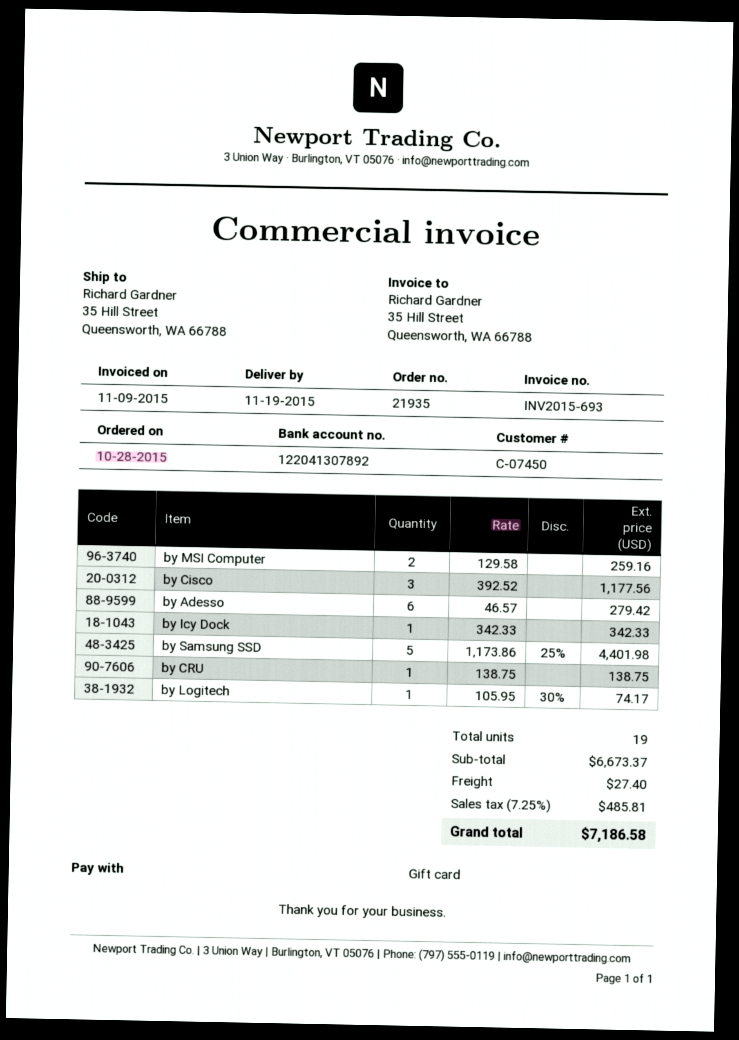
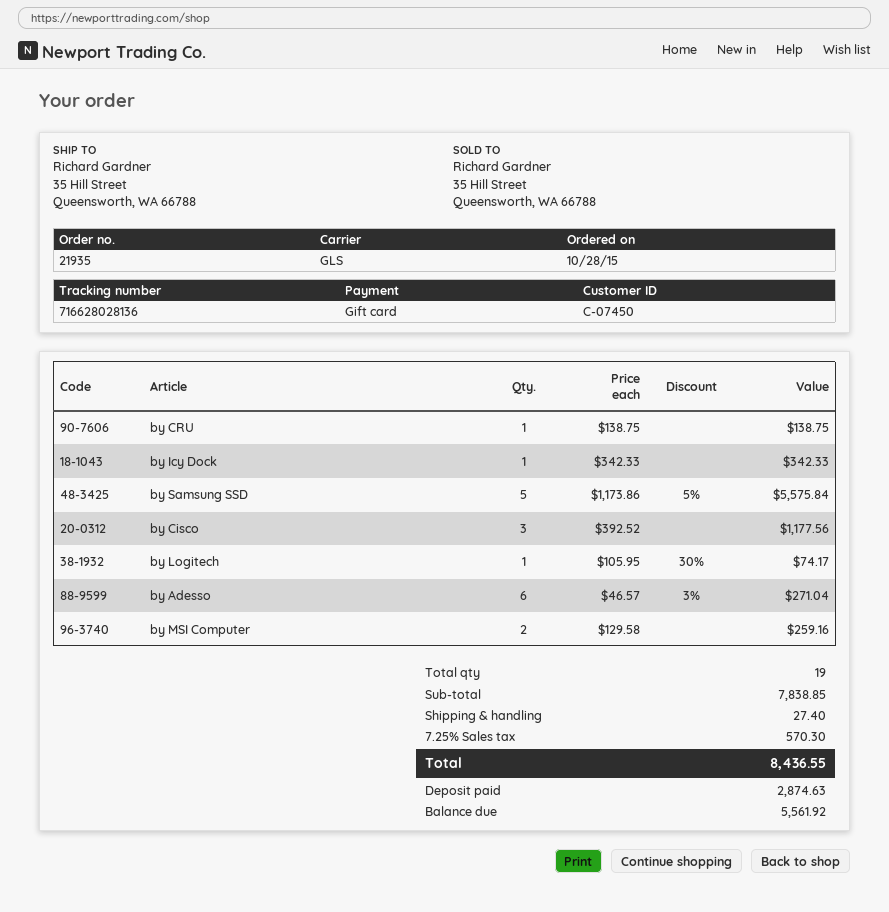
by Adesso: 6 x 46.57 = 279.42 -> 6 x 46.57 - 3% = 271.04
by Samsung SSD: 5 x 1173.86 - 25% = 4401.98 -> 5 x 1173.86 - 5% = 5575.84
subtotal: 6673.37 -> 7838.85
tax: 7.25% = 485.81 -> 7.25% = 570.30
total: 7186.58 -> 8436.55

